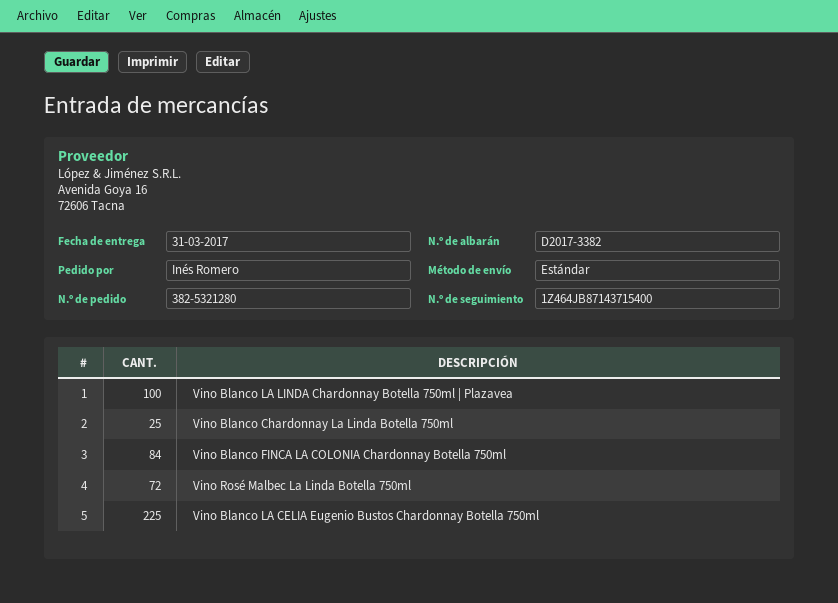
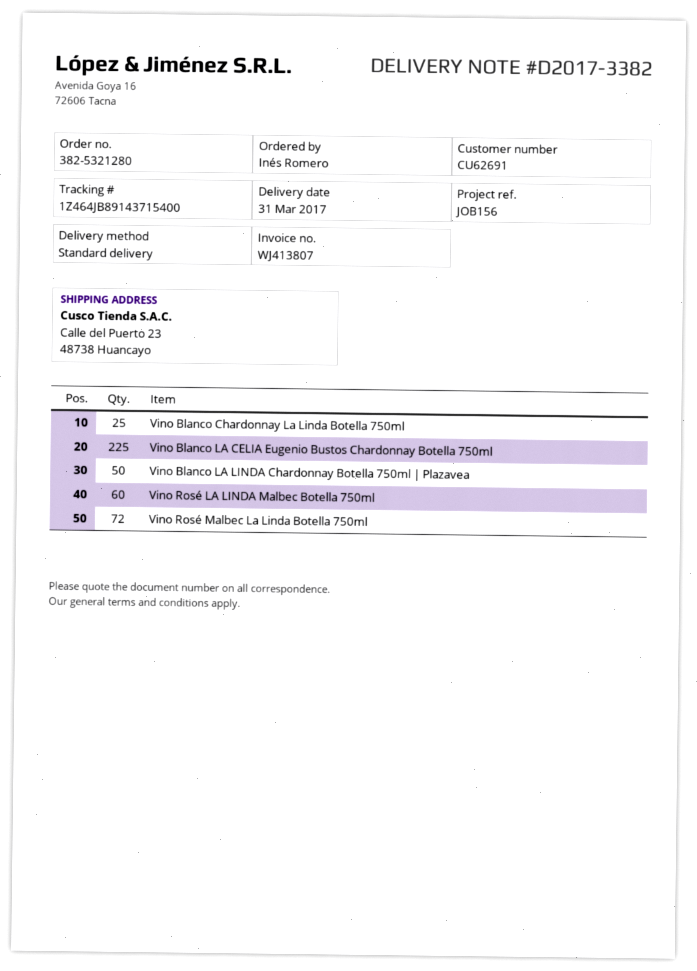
tracking number: 1Z464JB87143715400 -> 1Z464JB89143715400
Vino Blanco LA LINDA Chardonnay Botella 750ml | Plazavea: 100 -> 50
Vino Blanco FINCA LA COLONIA Chardonnay Botella 750ml: 84 -> none
Vino Rosé LA LINDA Malbec Botella 750ml: none -> 60

